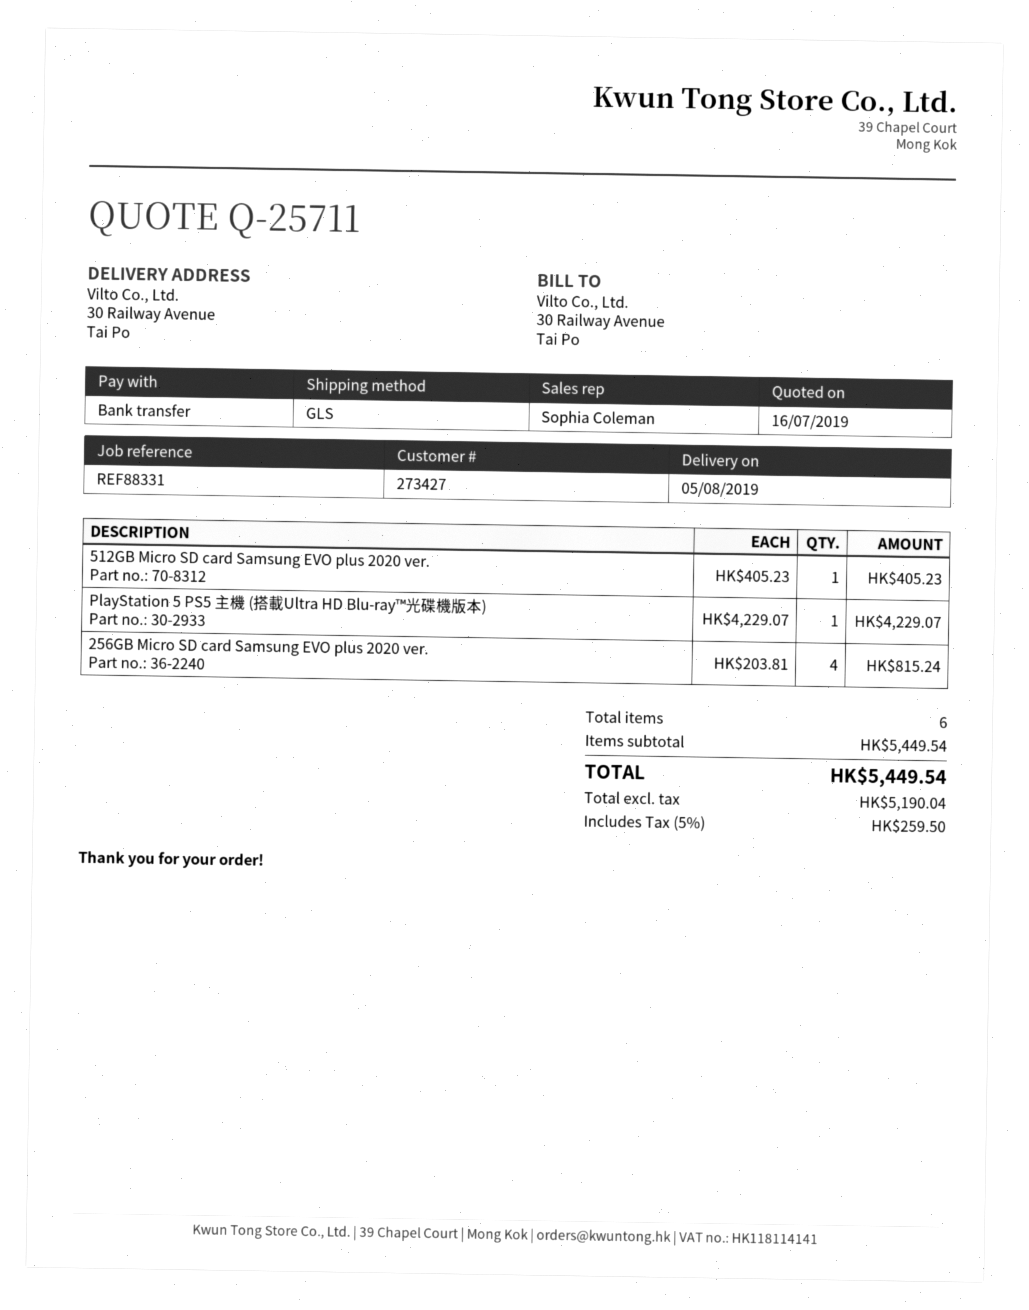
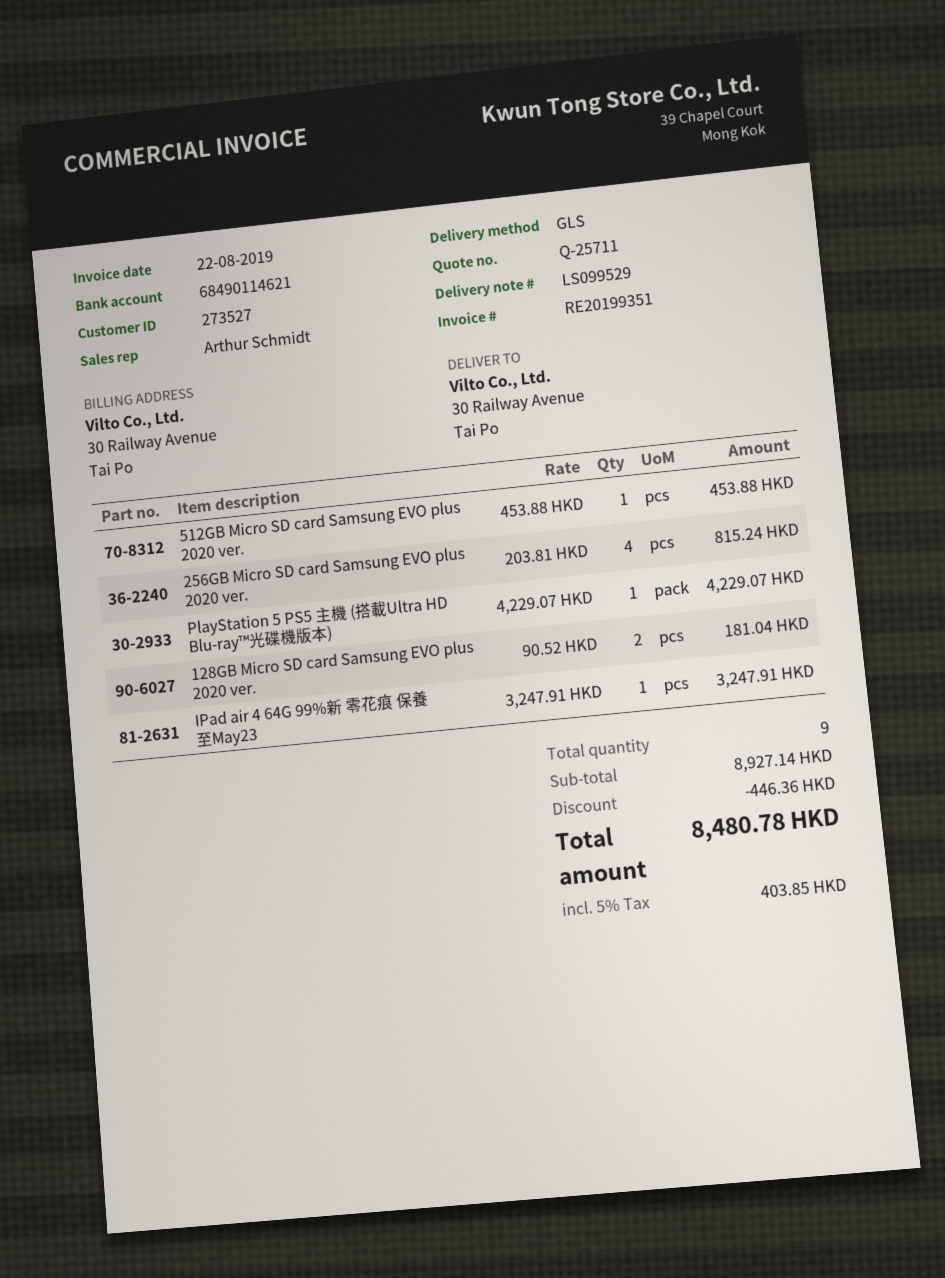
customer number: 273427 -> 273527
sales rep: Sophia Coleman -> Arthur Schmidt
512GB Micro SD card Samsung EVO plus 2020 ver.: 1 x 405.23 = 405.23 -> 1 x 453.88 = 453.88
128GB Micro SD card Samsung EVO plus 2020 ver.: none -> 2 x 90.52 = 181.04
IPad air 4 64G 99%新 零花痕 保養至May23: none -> 1 x 3247.91 = 3247.91
total quantity: 6 -> 9
subtotal: 5449.54 -> 8927.14
discount: none -> 446.36
tax: 5% = 259.50 -> 5% = 403.85
total: 5449.54 -> 8480.78

